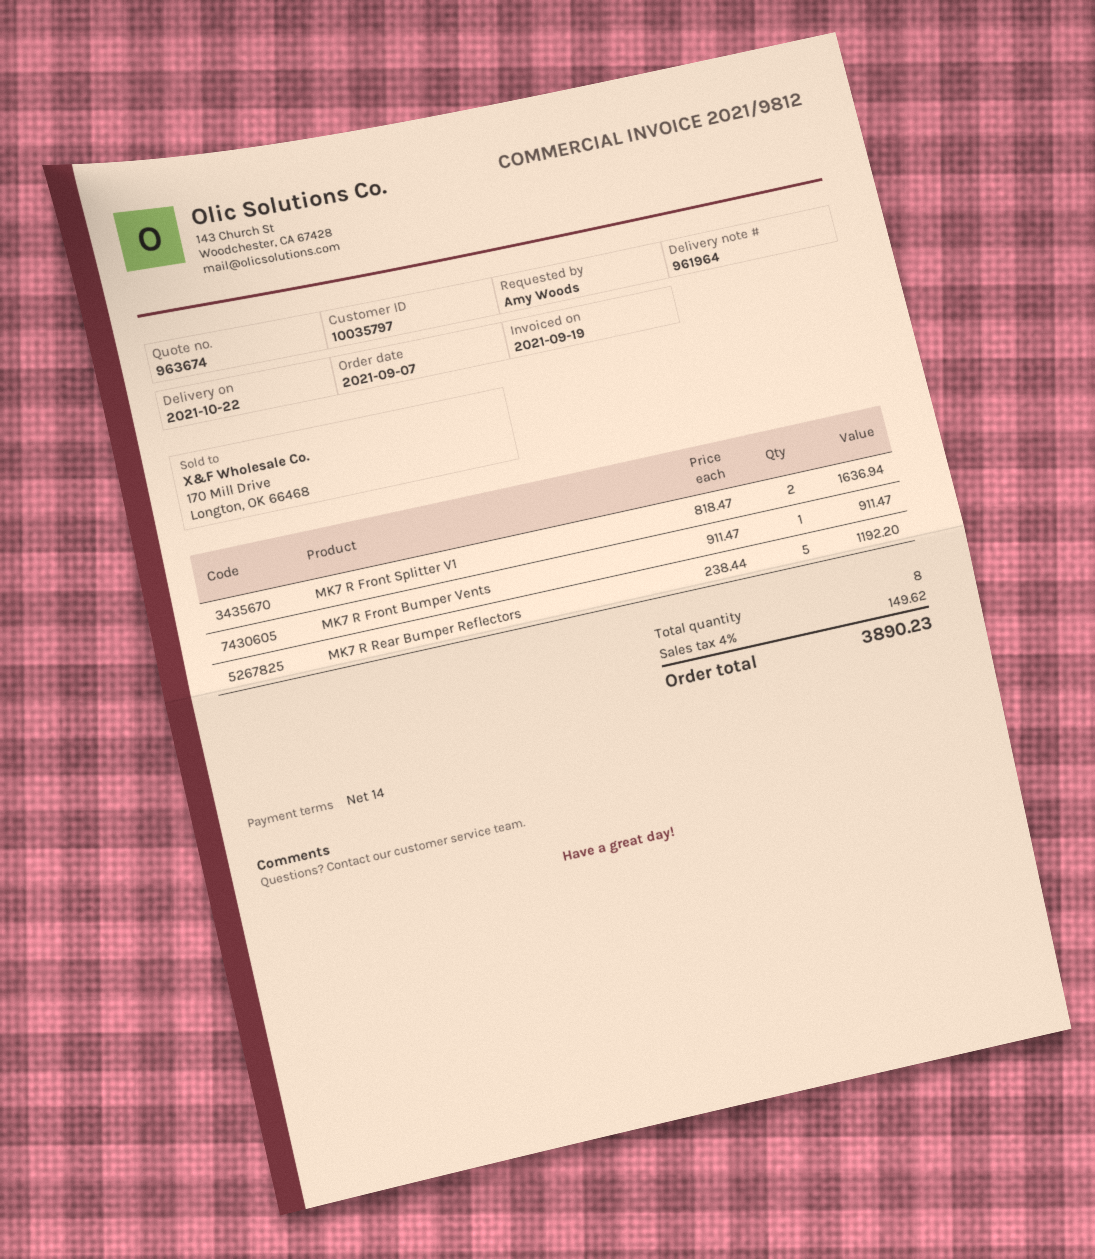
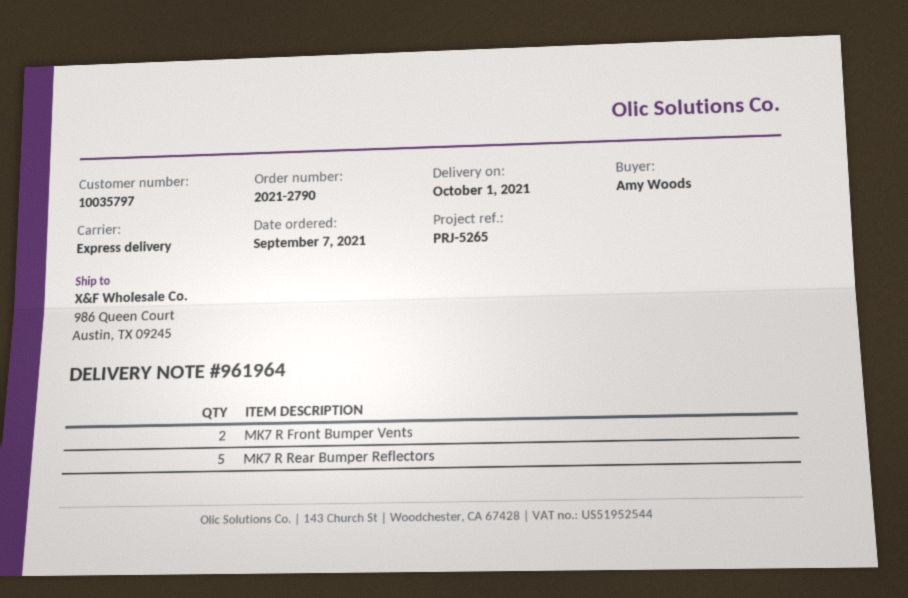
delivery date: 2021-10-22 -> 2021-10-01
MK7 R Front Splitter V1: 2 -> none
MK7 R Front Bumper Vents: 1 -> 2

